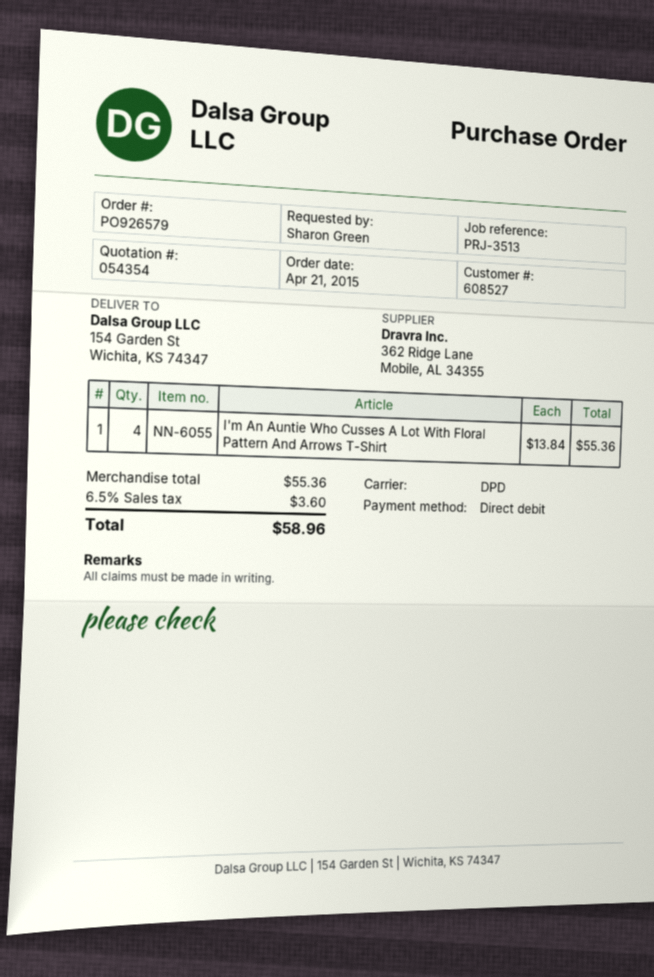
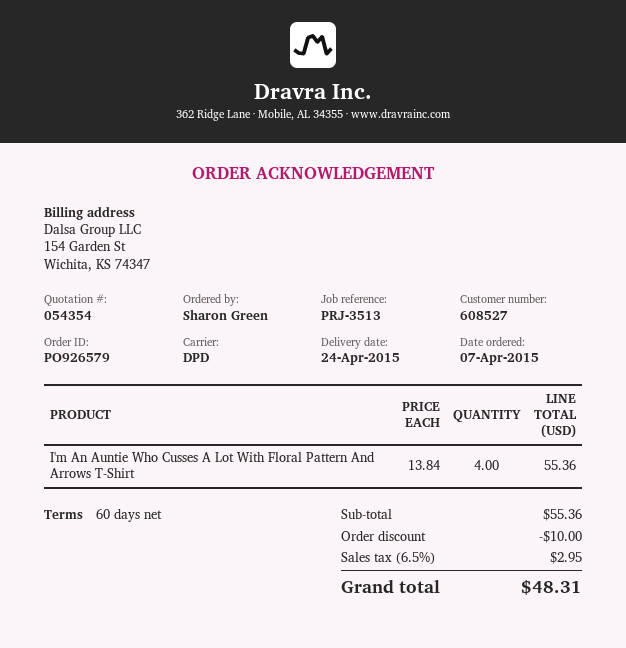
order date: 2015-04-21 -> 2015-04-07
discount: none -> 10.00
tax: 6.5% = 3.60 -> 6.5% = 2.95
total: 58.96 -> 48.31

